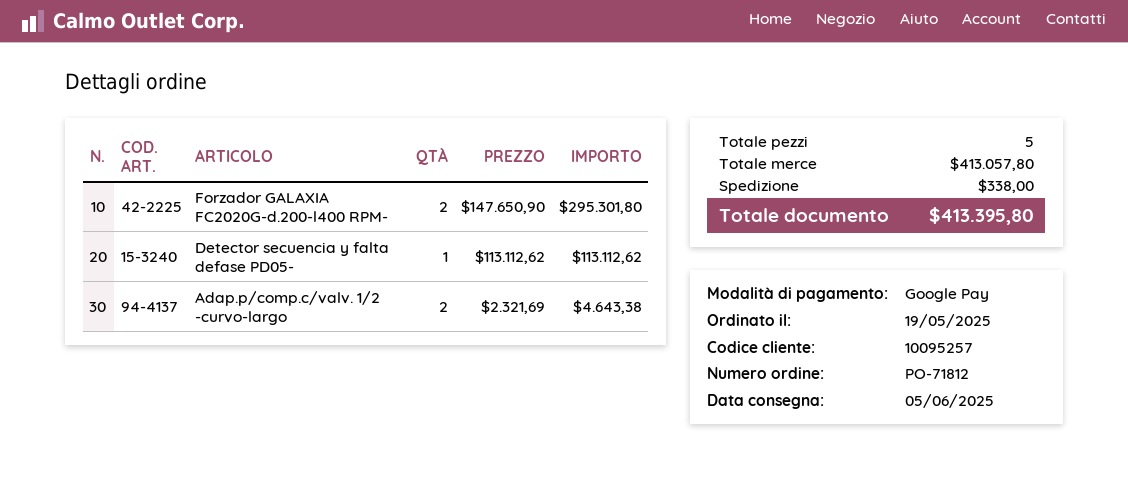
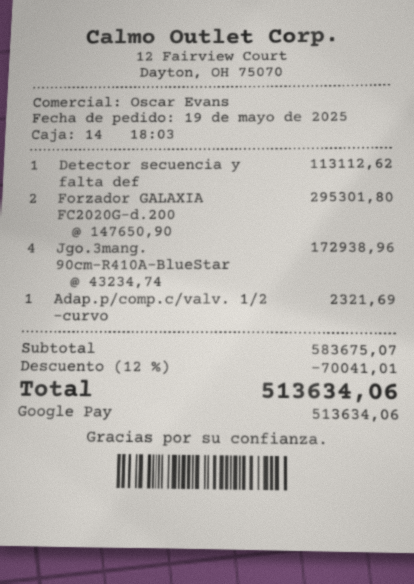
Adap.p/comp.c/valv. 1/2 -curvo-largo: 2 x 2321.69 = 4643.38 -> 1 x 2321.69 = 2321.69
Jgo.3mang. 90cm-R410A-BlueStar: none -> 4 x 43234.74 = 172938.96
subtotal: 413057.80 -> 583675.07
discount: none -> 12% = 70041.01
shipping: 338.00 -> none
total: 413395.80 -> 513634.06

